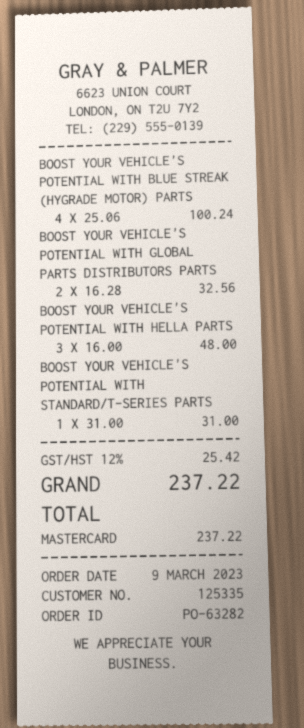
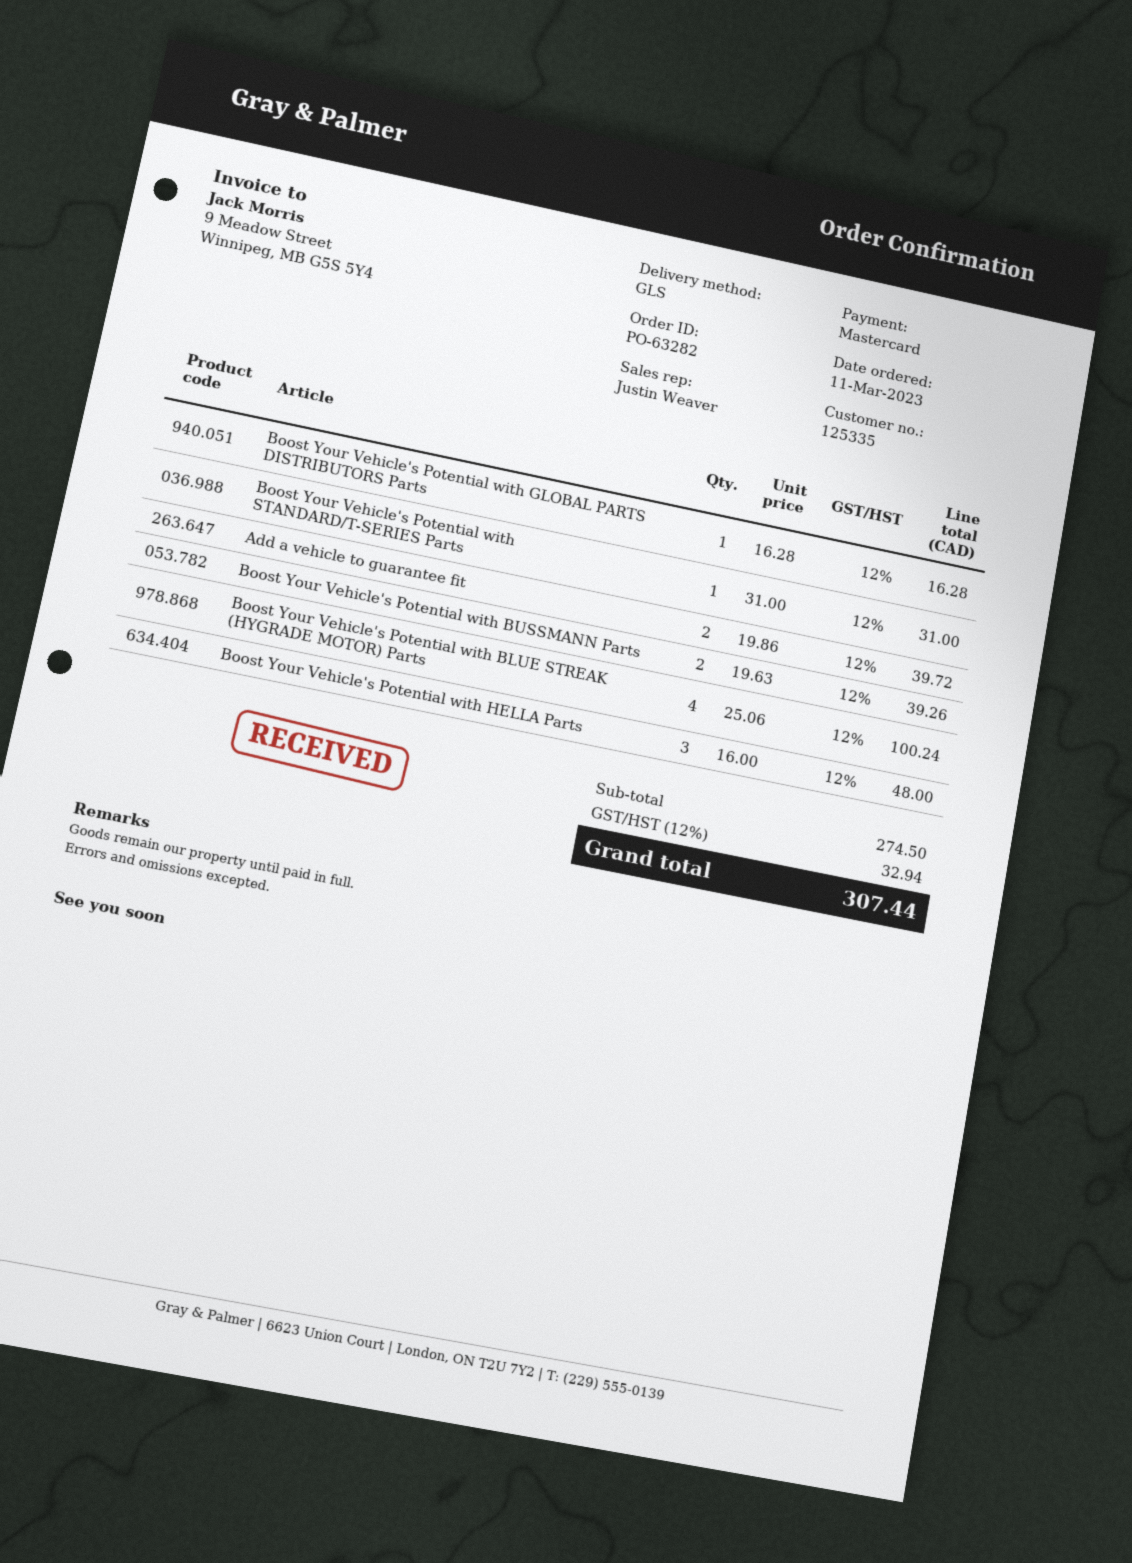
order date: 2023-03-09 -> 2023-03-11
BOOST YOUR VEHICLE'S POTENTIAL WITH GLOBAL PARTS DISTRIBUTORS PARTS: 2 x 16.28 = 32.56 -> 1 x 16.28 = 16.28
Add a vehicle to guarantee fit: none -> 2 x 19.86 = 39.72
Boost Your Vehicle's Potential with BUSSMANN Parts: none -> 2 x 19.63 = 39.26
tax: 12% = 25.42 -> 12% = 32.94
total: 237.22 -> 307.44

